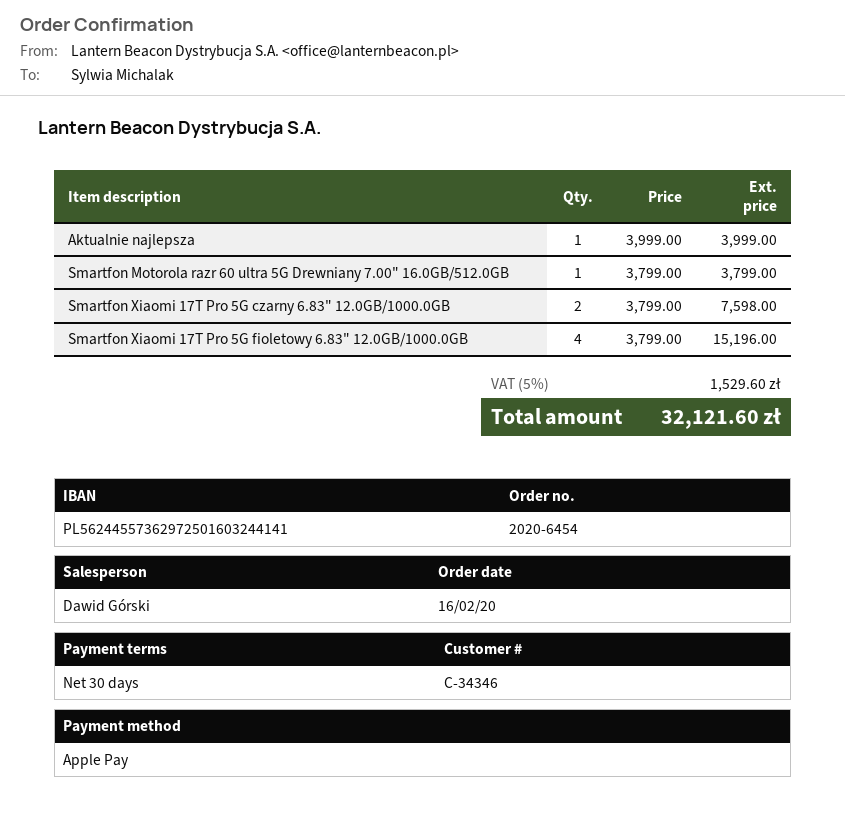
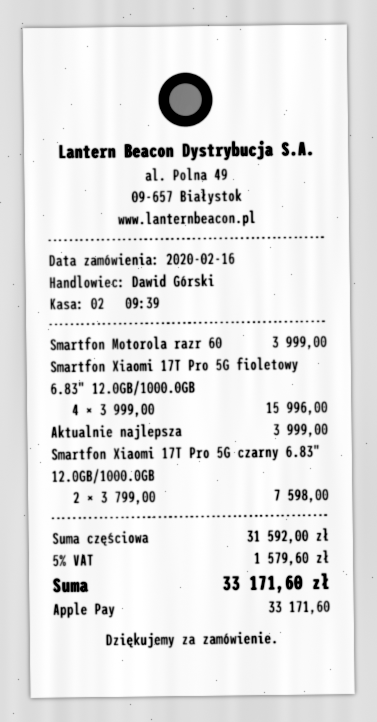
Smartfon Motorola razr 60 ultra 5G Drewniany 7.00" 16.0GB/512.0GB: 1 x 3799.00 = 3799.00 -> 1 x 3999.00 = 3999.00
Smartfon Xiaomi 17T Pro 5G fioletowy 6.83" 12.0GB/1000.0GB: 4 x 3799.00 = 15196.00 -> 4 x 3999.00 = 15996.00
tax: 5% = 1529.60 -> 5% = 1579.60
total: 32121.60 -> 33171.60

